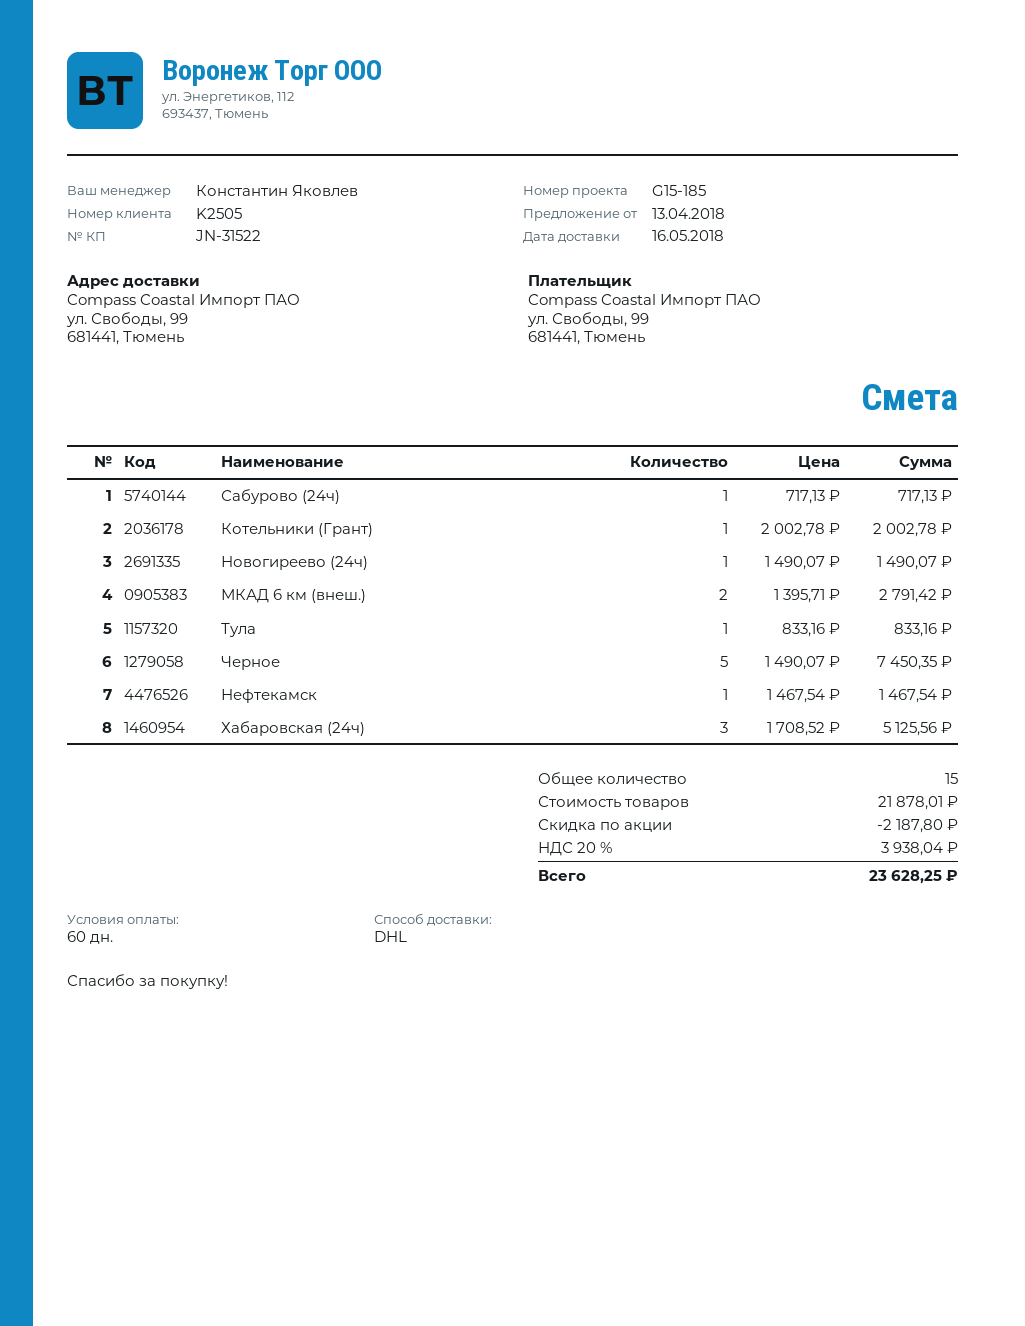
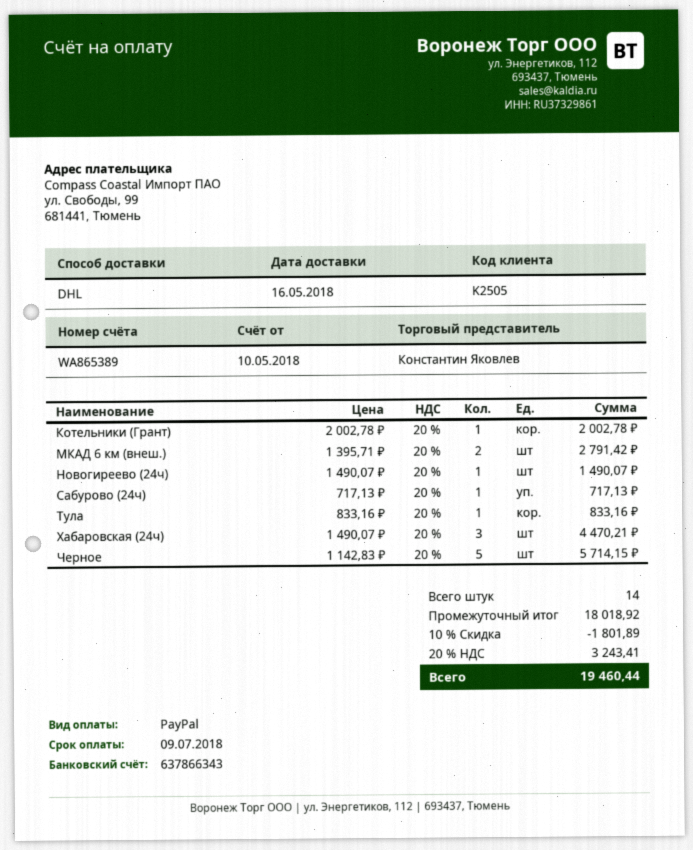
Черное: 5 x 1490.07 = 7450.35 -> 5 x 1142.83 = 5714.15
Нефтекамск: 1 x 1467.54 = 1467.54 -> none
Хабаровская (24ч): 3 x 1708.52 = 5125.56 -> 3 x 1490.07 = 4470.21
total quantity: 15 -> 14
subtotal: 21878.01 -> 18018.92
discount: 2187.80 -> 1801.89
tax: 20% = 3938.04 -> 20% = 3243.41
total: 23628.25 -> 19460.44

